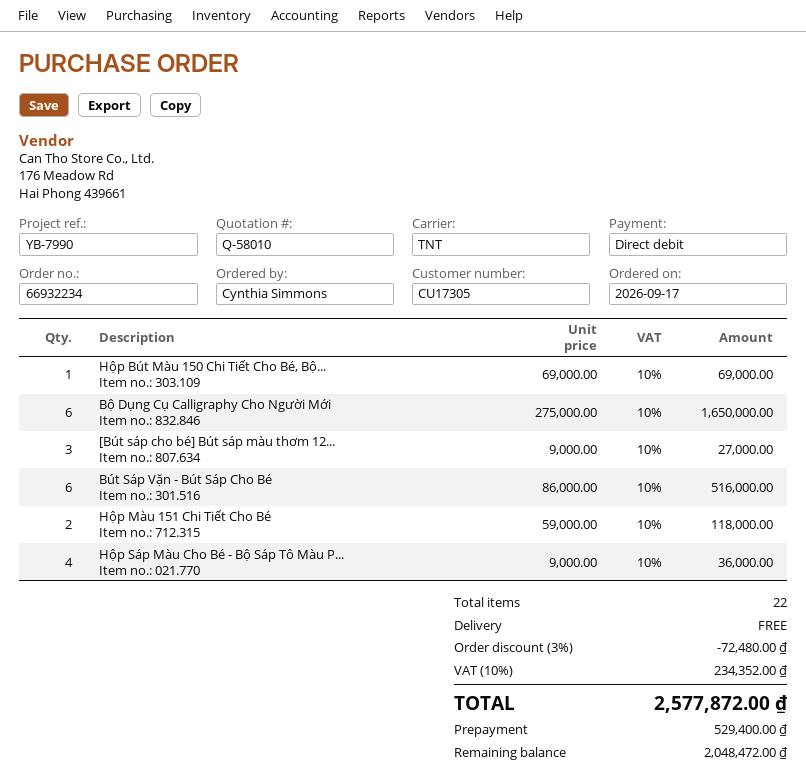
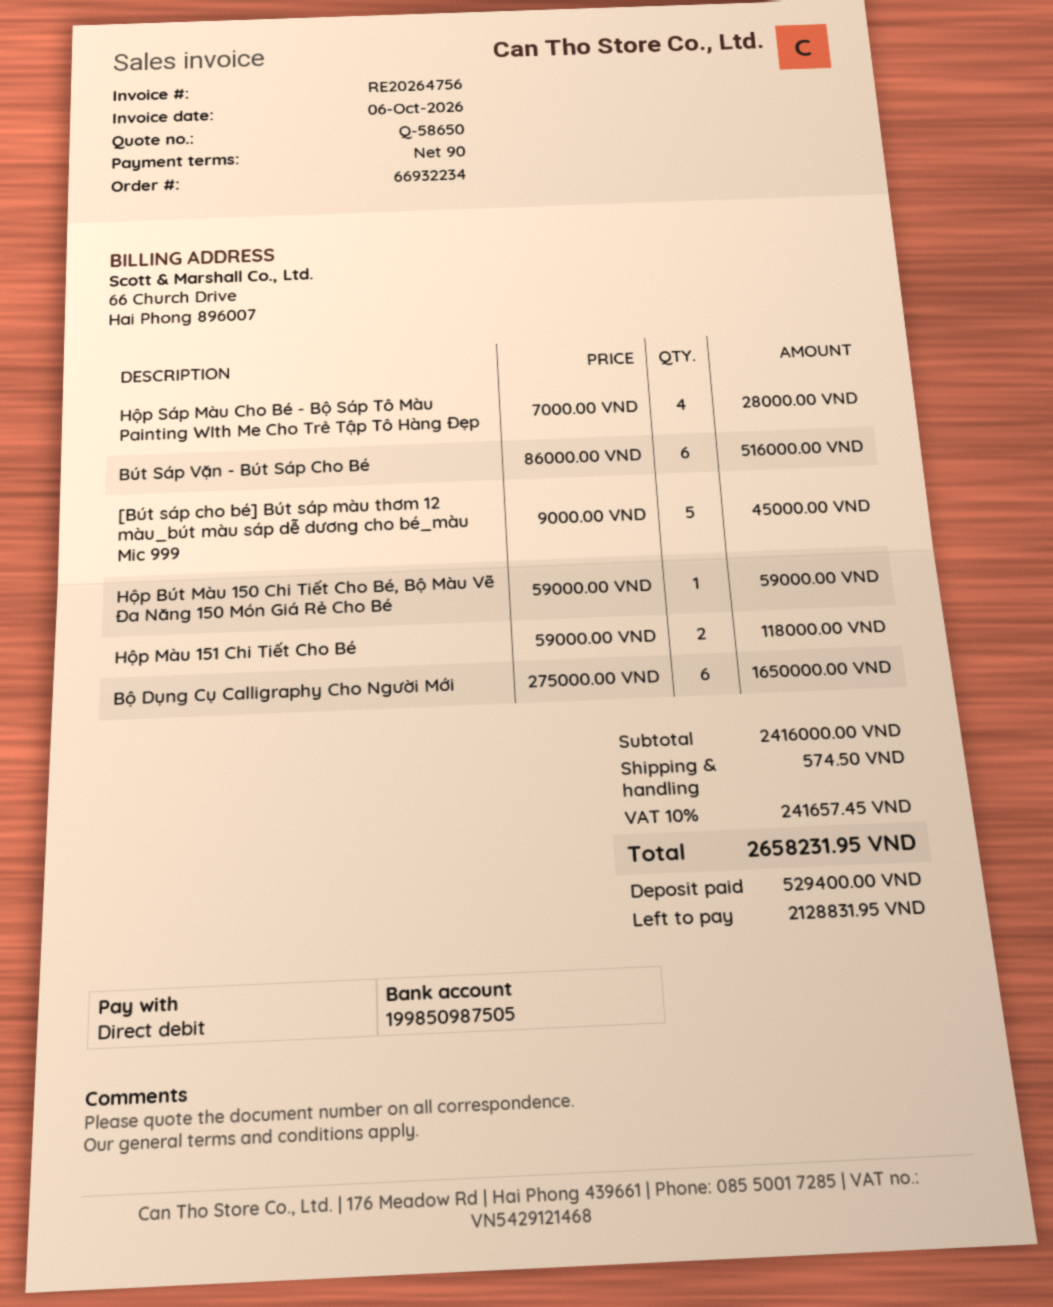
quote number: Q-58010 -> Q-58650
Hộp Bút Màu 150 Chi Tiết Cho Bé, Bộ...: 1 x 69000.00 = 69000.00 -> 1 x 59000.00 = 59000.00
[Bút sáp cho bé] Bút sáp màu thơm 12...: 3 x 9000.00 = 27000.00 -> 5 x 9000.00 = 45000.00
Hộp Sáp Màu Cho Bé - Bộ Sáp Tô Màu P...: 4 x 9000.00 = 36000.00 -> 4 x 7000.00 = 28000.00
discount: 3% = 72480.00 -> none
shipping: 0.00 -> 574.50
tax: 10% = 234352.00 -> 10% = 241657.45
total: 2577872.00 -> 2658231.95
balance: 2048472.00 -> 2128831.95

